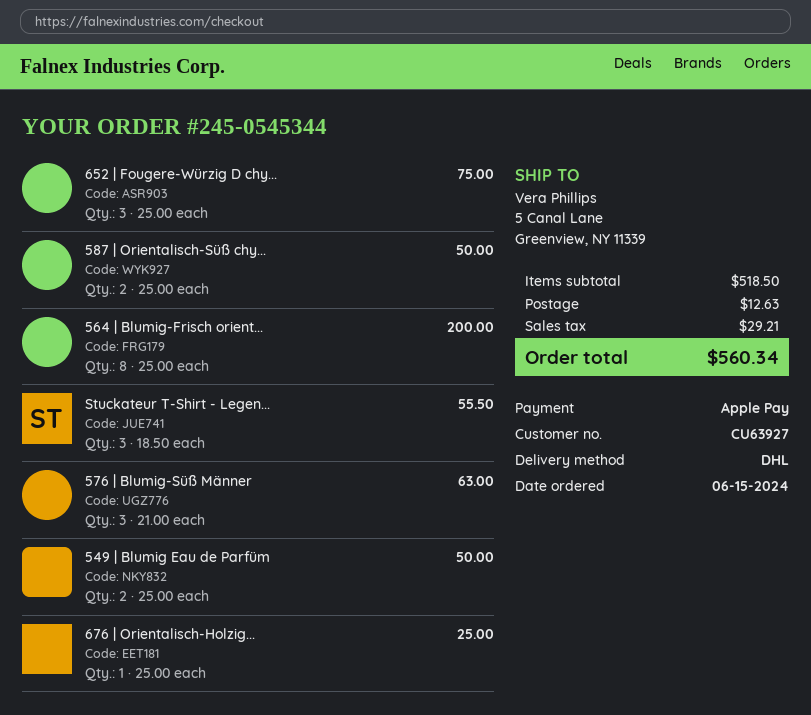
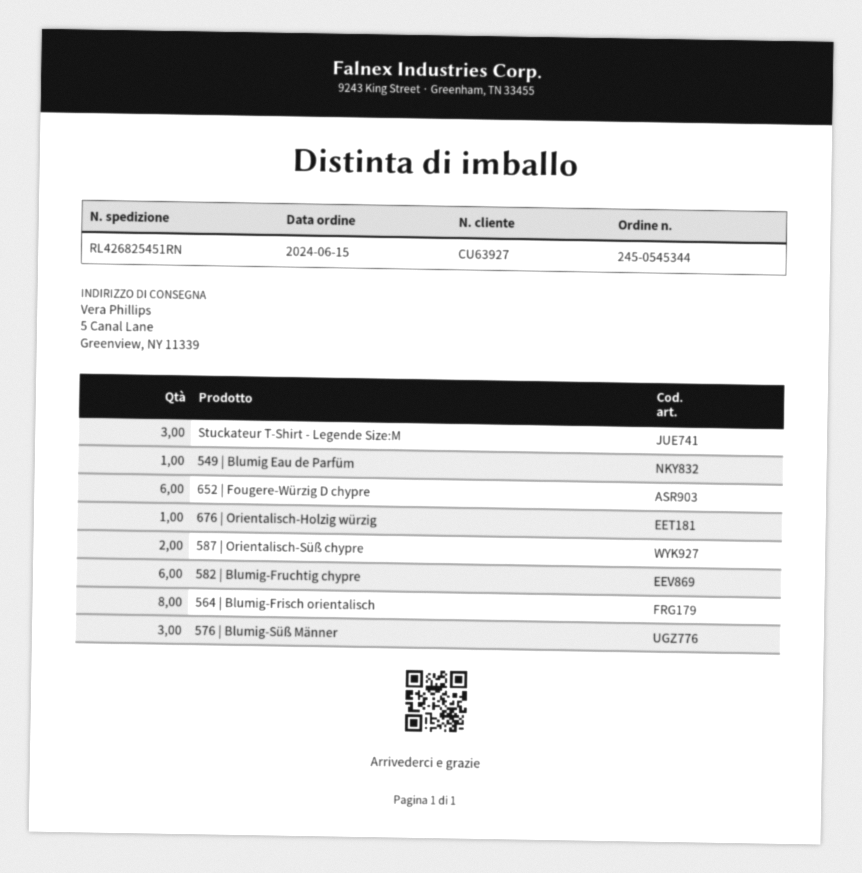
652 | Fougere-Würzig D chy...: 3 -> 6
549 | Blumig Eau de Parfüm: 2 -> 1
582 | Blumig-Fruchtig chypre: none -> 6

